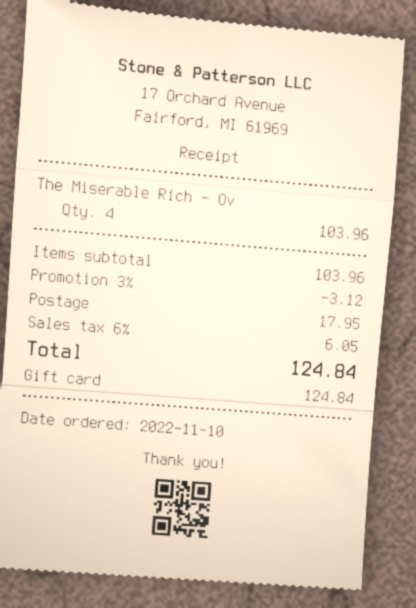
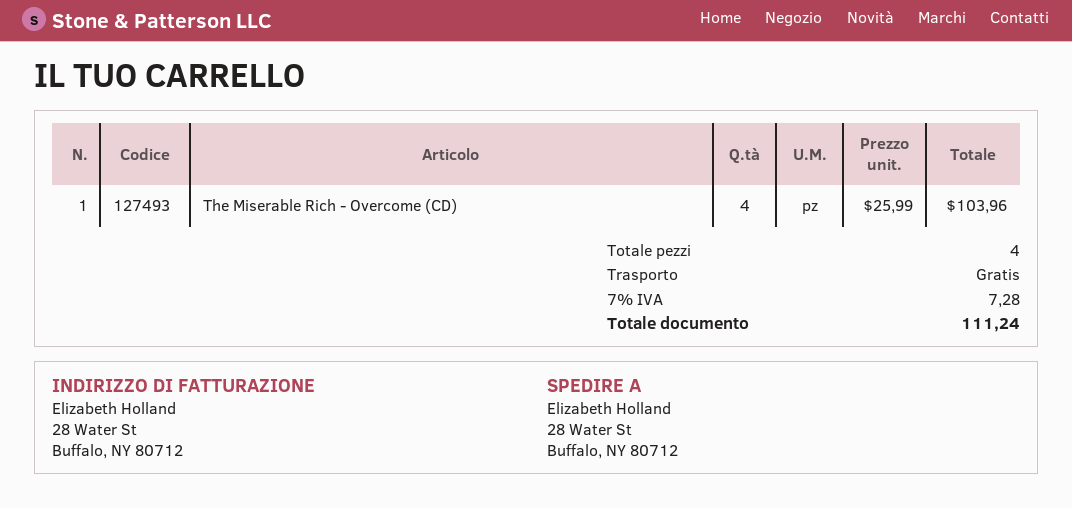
discount: 3% = 3.12 -> none
shipping: 17.95 -> 0.00
tax: 6% = 6.05 -> 7% = 7.28
total: 124.84 -> 111.24

